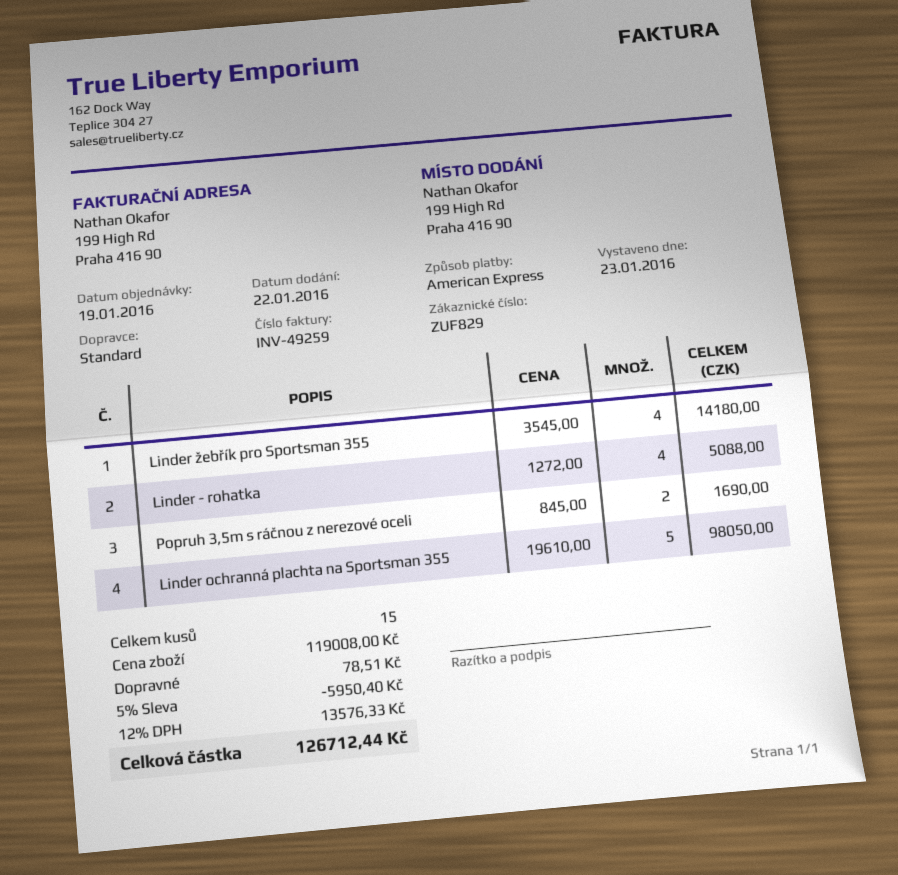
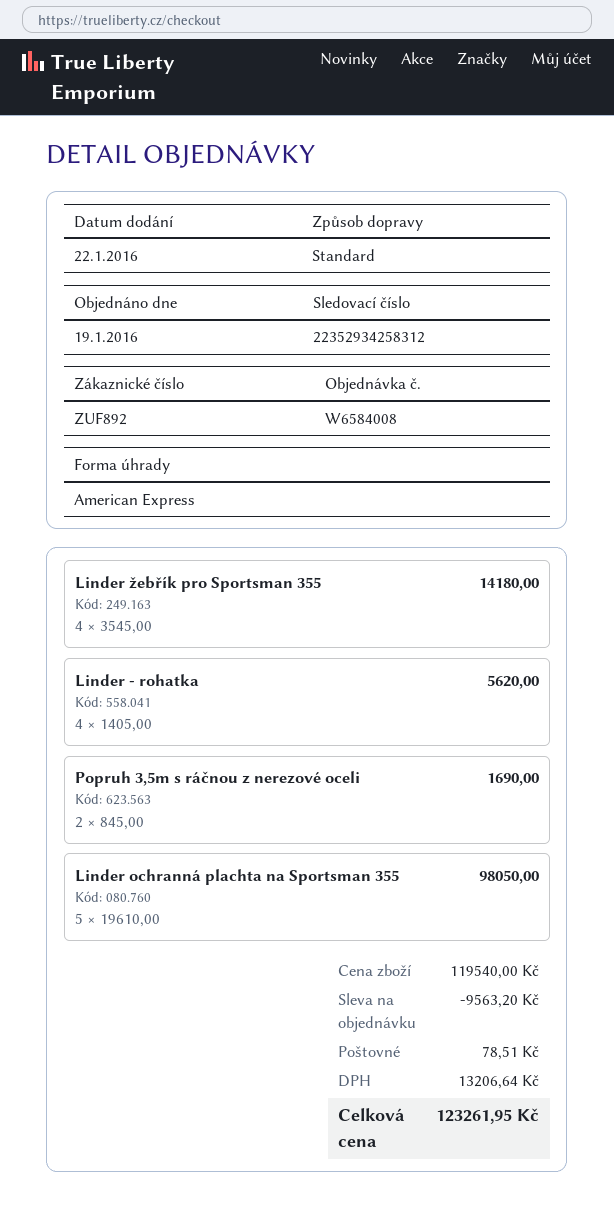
customer number: ZUF829 -> ZUF892
Linder - rohatka: 4 x 1272.00 = 5088.00 -> 4 x 1405.00 = 5620.00
subtotal: 119008.00 -> 119540.00
discount: 5950.40 -> 9563.20
tax: 13576.33 -> 13206.64
total: 126712.44 -> 123261.95

